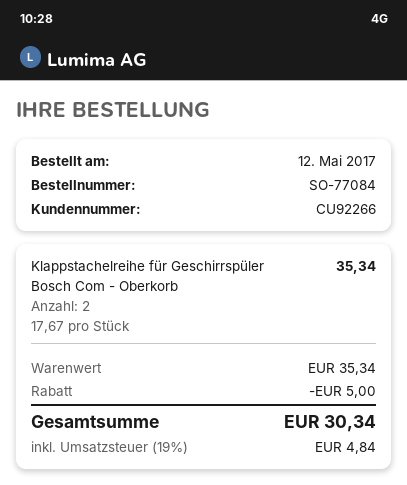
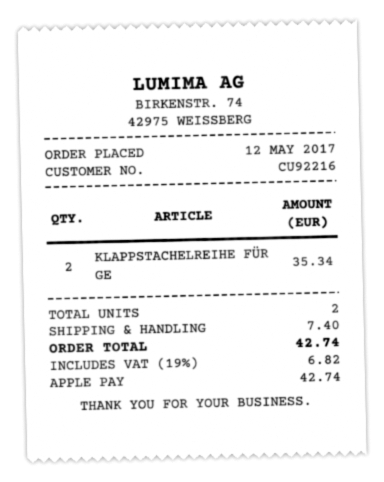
customer number: CU92266 -> CU92216
discount: 5.00 -> none
shipping: none -> 7.40
tax: 19% = 4.84 -> 19% = 6.82
total: 30.34 -> 42.74

